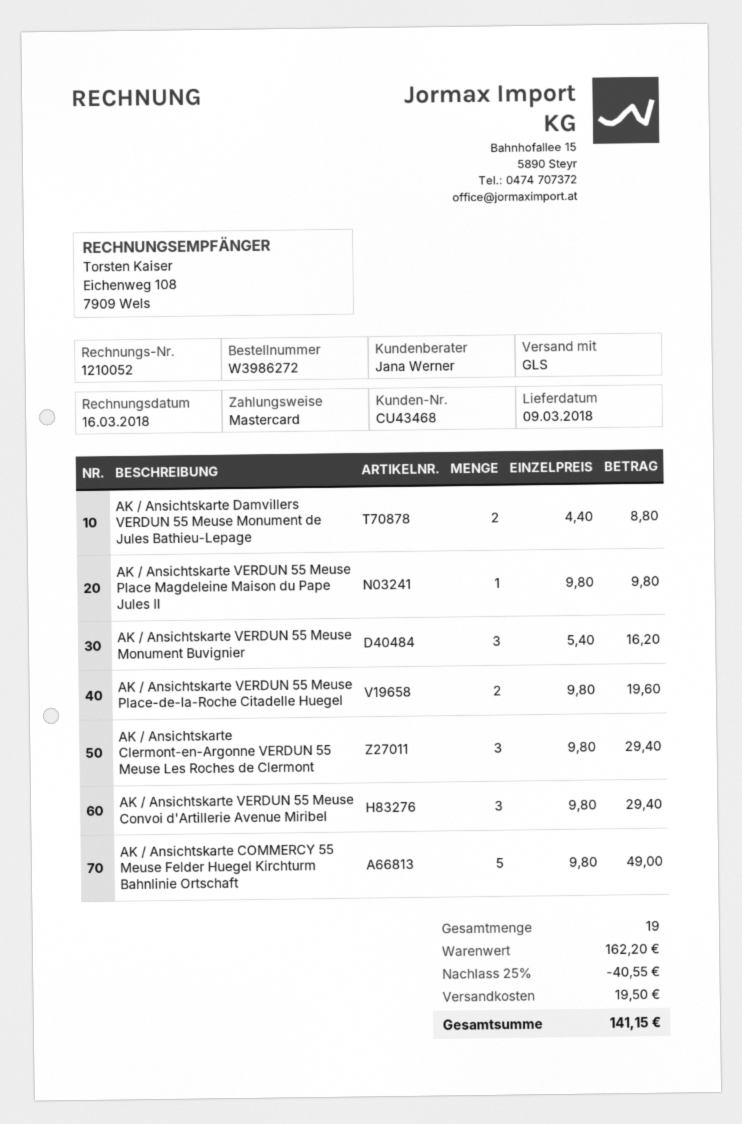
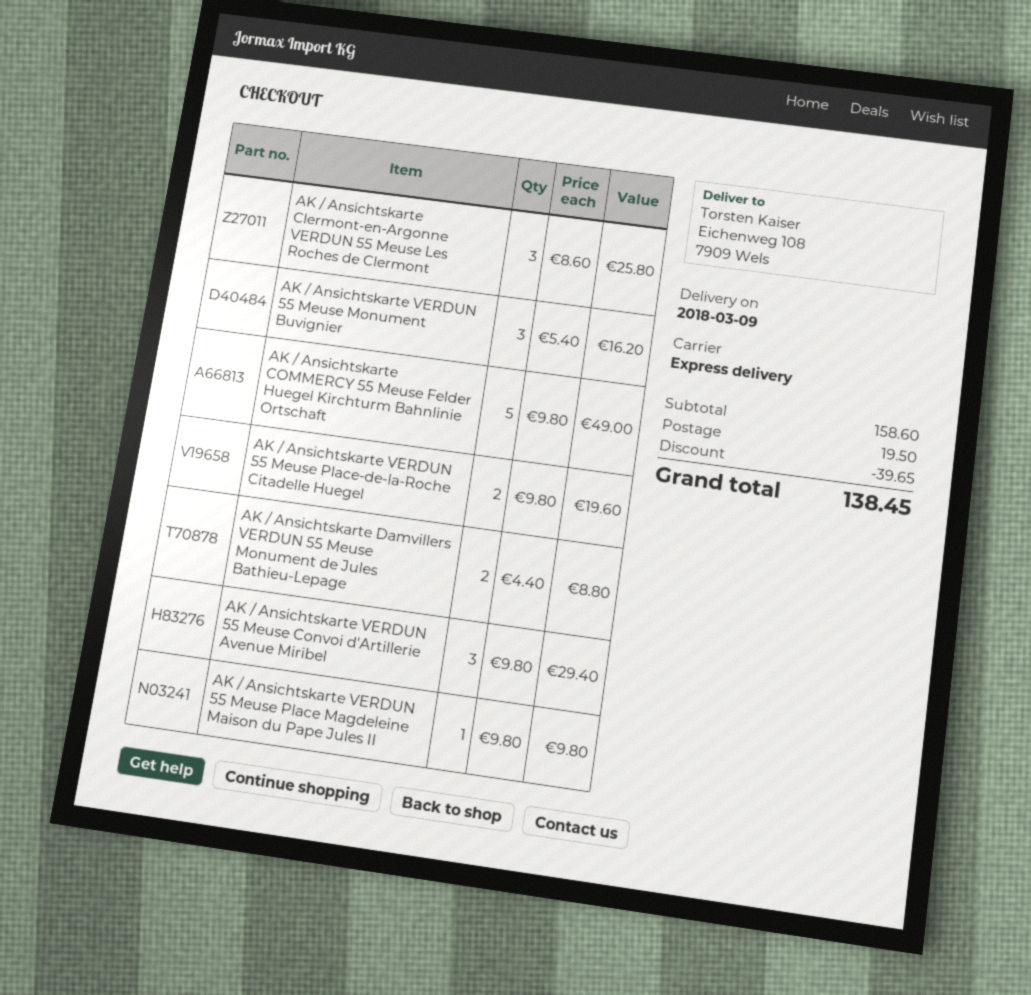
shipping method: GLS -> express
AK / Ansichtskarte Clermont-en-Argonne VERDUN 55 Meuse Les Roches de Clermont: 3 x 9.80 = 29.40 -> 3 x 8.60 = 25.80
subtotal: 162.20 -> 158.60
discount: 40.55 -> 39.65
total: 141.15 -> 138.45

